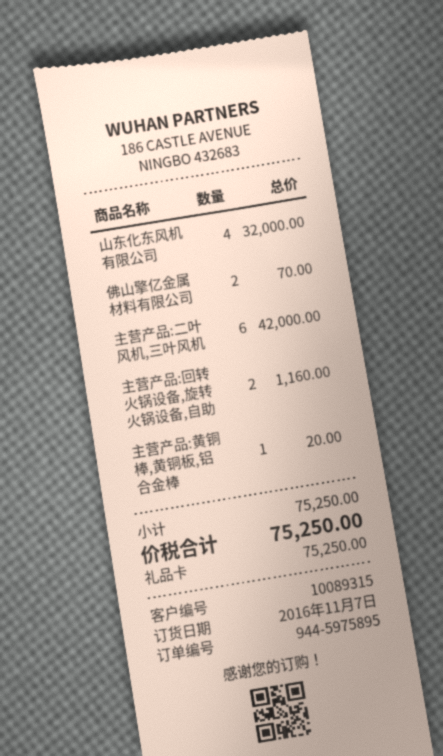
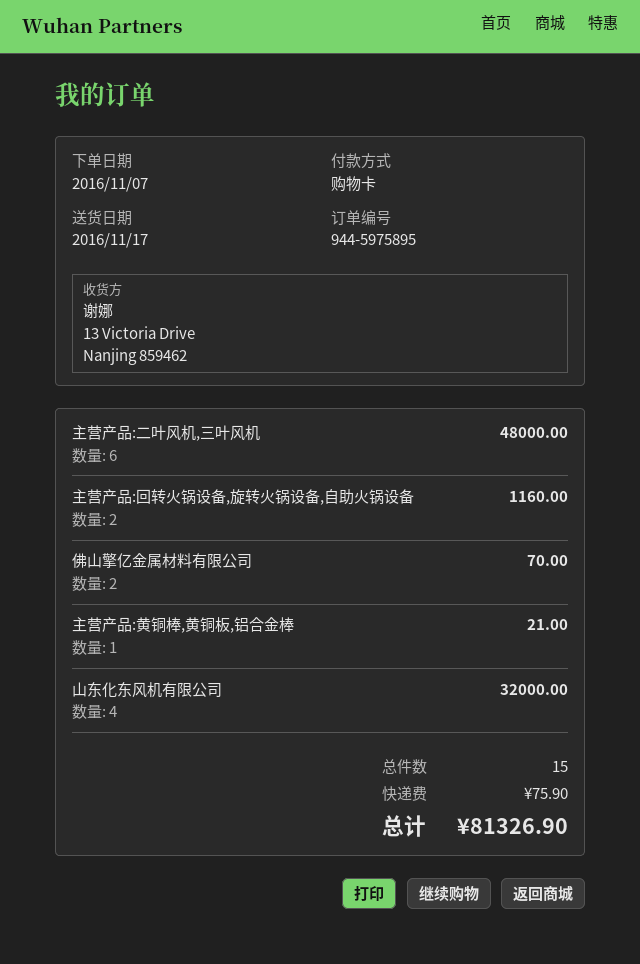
主营产品:二叶风机,三叶风机: 6 for 42000.00 -> 6 for 48000.00
主营产品:黄铜棒,黄铜板,铝合金棒: 1 for 20.00 -> 1 for 21.00
shipping: none -> 75.90
total: 75250.00 -> 81326.90

